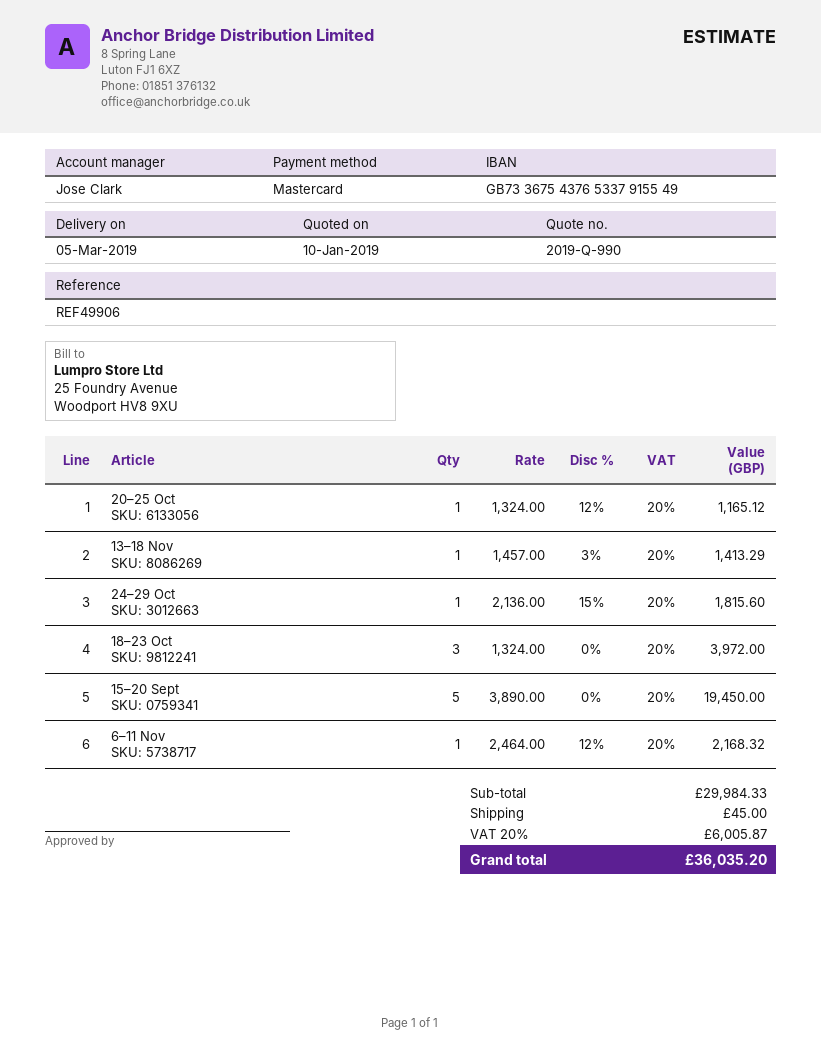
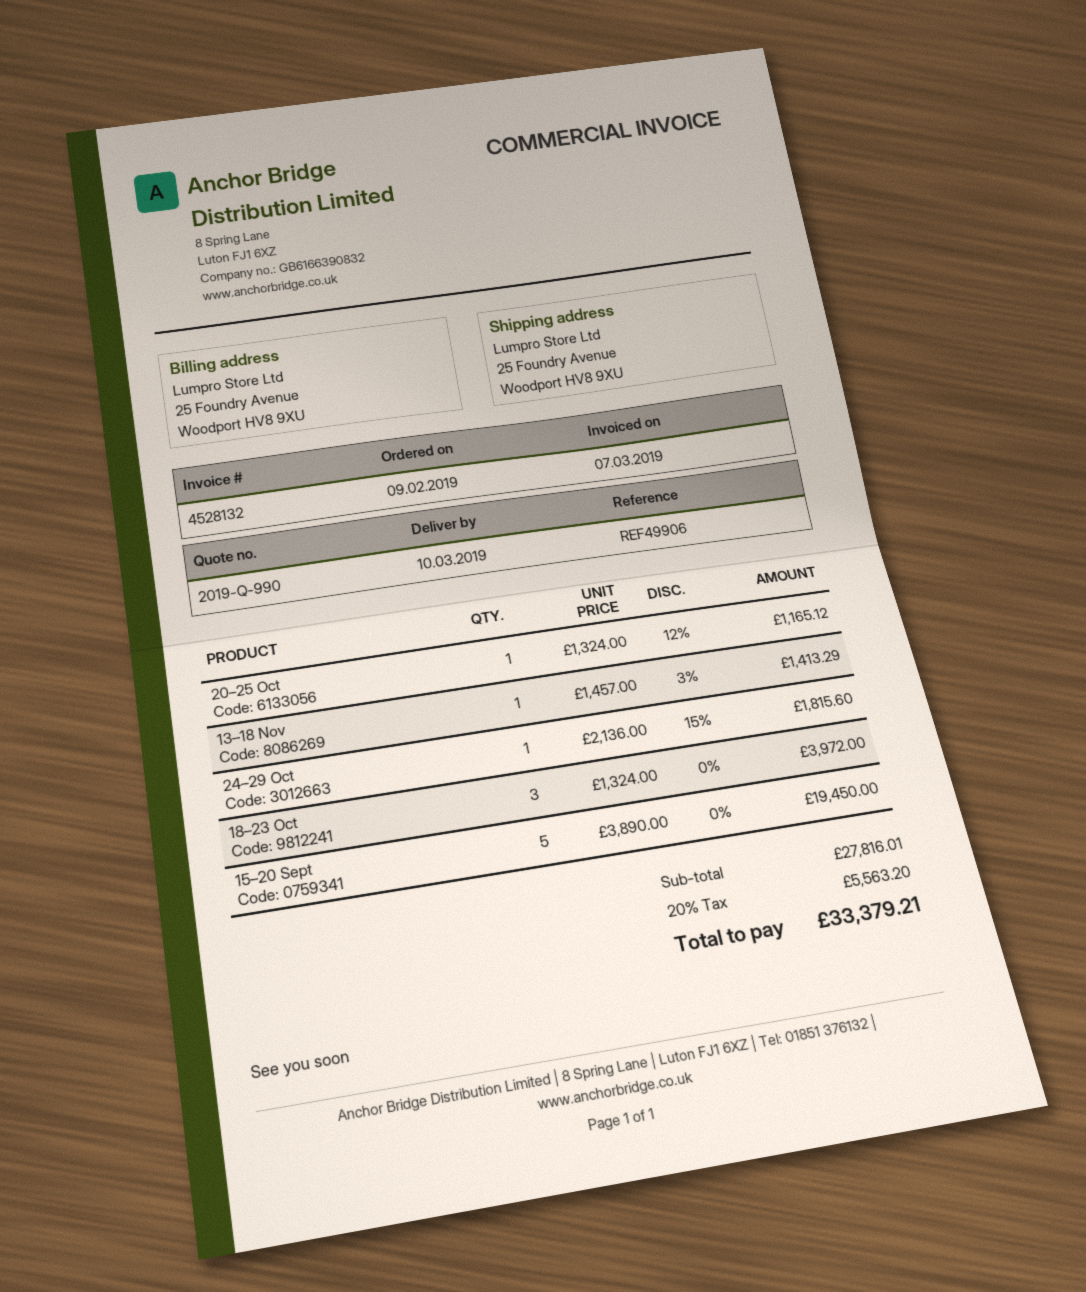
delivery date: 2019-03-05 -> 2019-03-10
6–11 Nov: 1 x 2464.00 - 12% = 2168.32 -> none
subtotal: 29984.33 -> 27816.01
shipping: 45.00 -> none
tax: 20% = 6005.87 -> 20% = 5563.20
total: 36035.20 -> 33379.21

